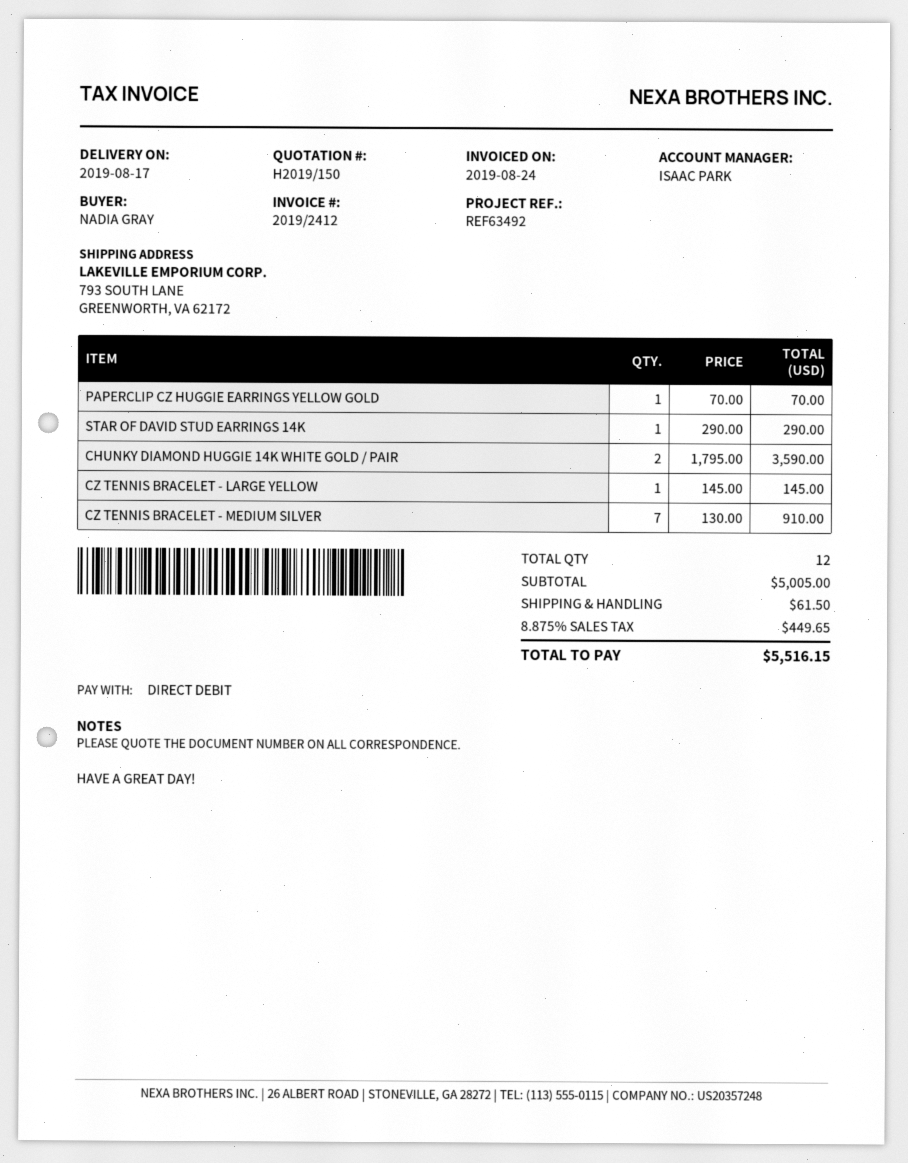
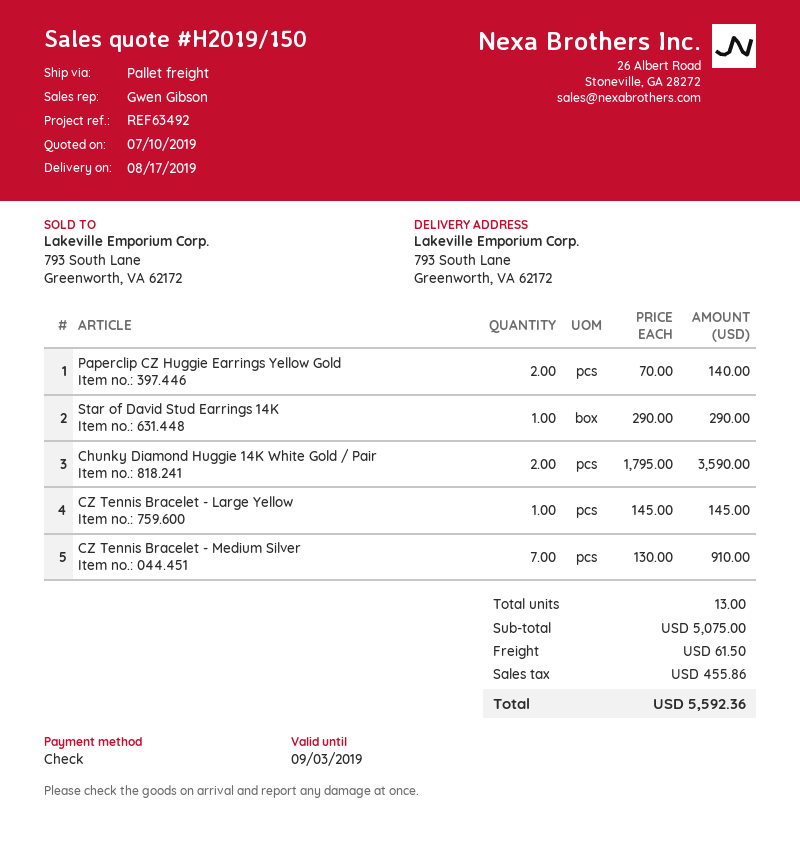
sales rep: ISAAC PARK -> Gwen Gibson
payment method: direct debit -> cheque
PAPERCLIP CZ HUGGIE EARRINGS YELLOW GOLD: 1 x 70.00 = 70.00 -> 2 x 70.00 = 140.00
total quantity: 12 -> 13
subtotal: 5005.00 -> 5075.00
tax: 449.65 -> 455.86
total: 5516.15 -> 5592.36

